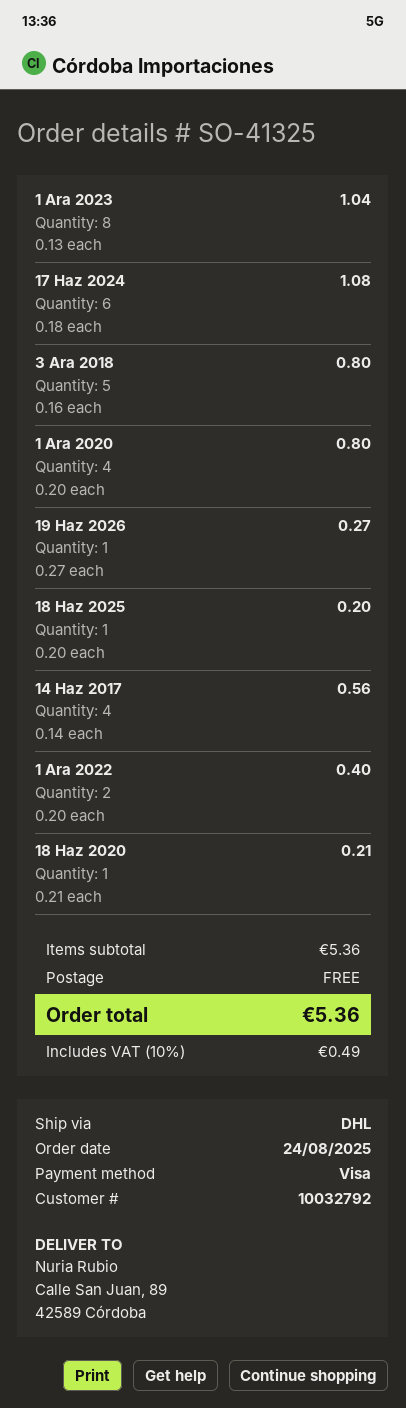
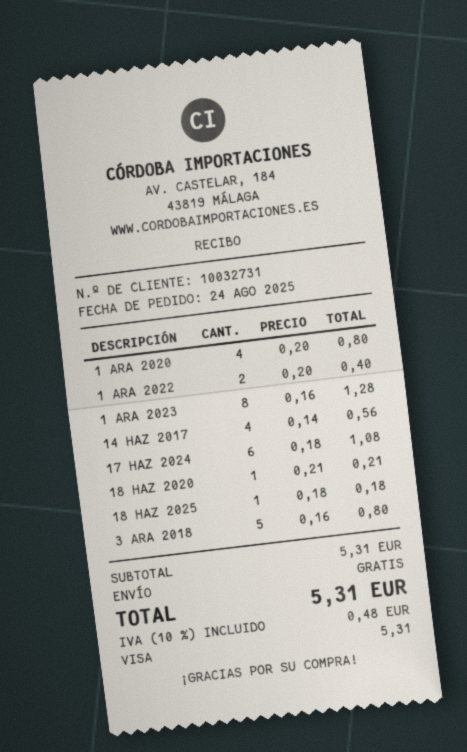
customer number: 10032792 -> 10032731
1 Ara 2023: 8 x 0.13 = 1.04 -> 8 x 0.16 = 1.28
19 Haz 2026: 1 x 0.27 = 0.27 -> none
18 Haz 2025: 1 x 0.20 = 0.20 -> 1 x 0.18 = 0.18
subtotal: 5.36 -> 5.31
tax: 10% = 0.49 -> 10% = 0.48
total: 5.36 -> 5.31

